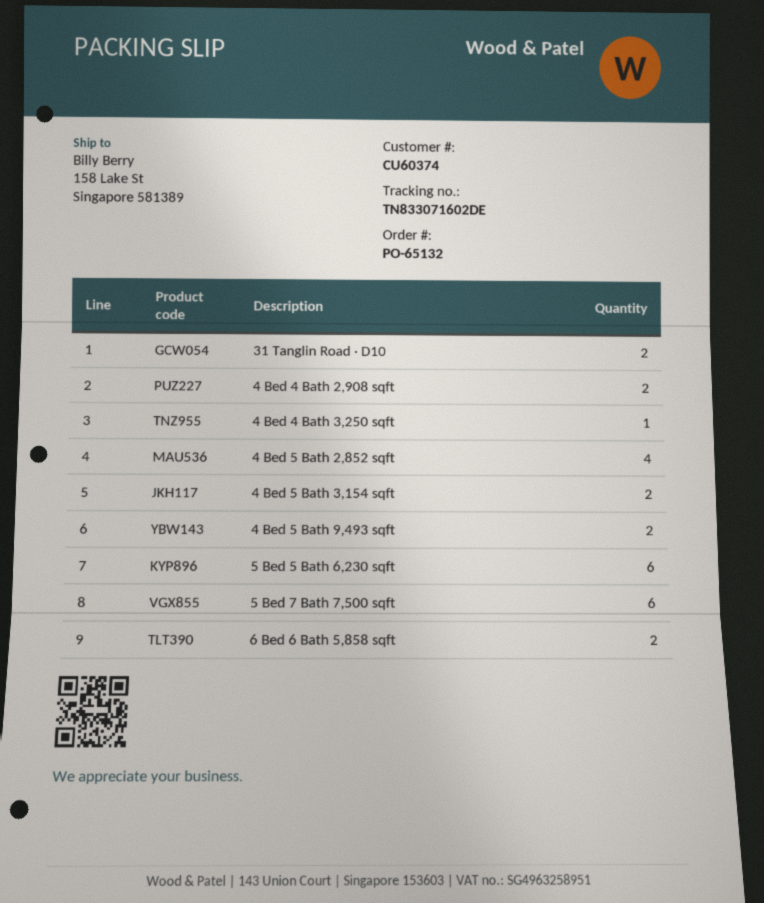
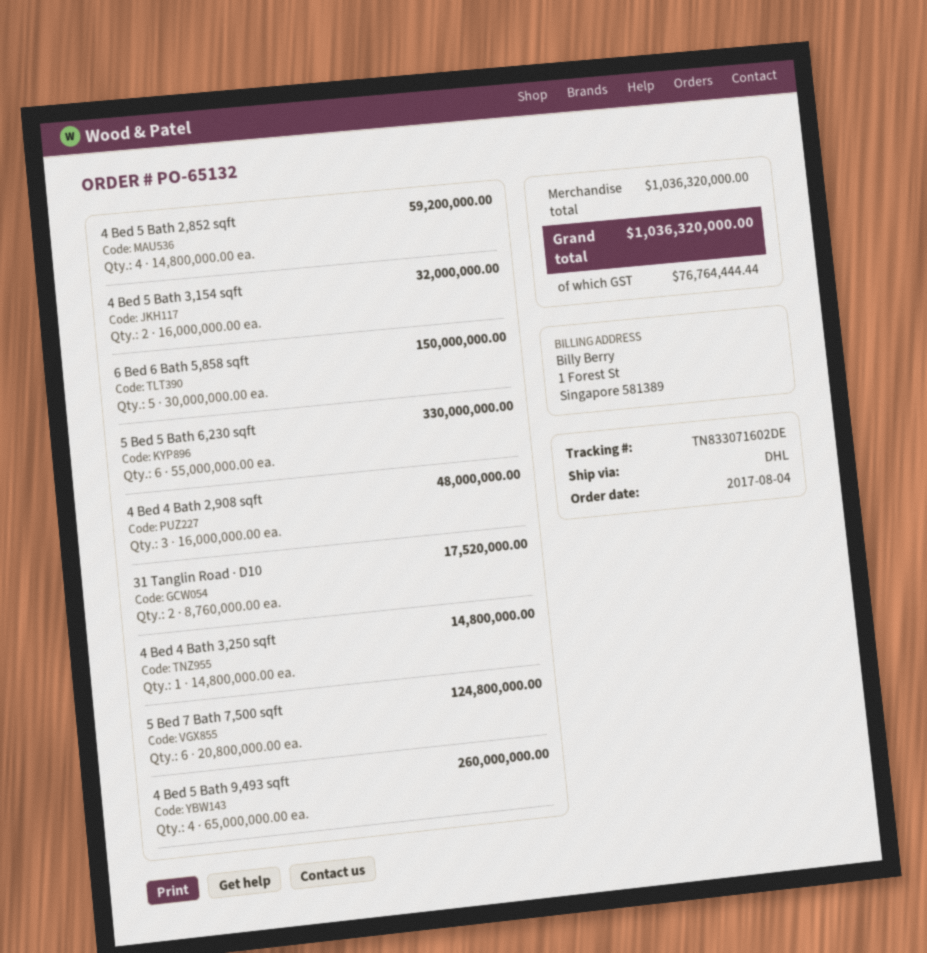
4 Bed 4 Bath 2,908 sqft: 2 -> 3
4 Bed 5 Bath 9,493 sqft: 2 -> 4
6 Bed 6 Bath 5,858 sqft: 2 -> 5

